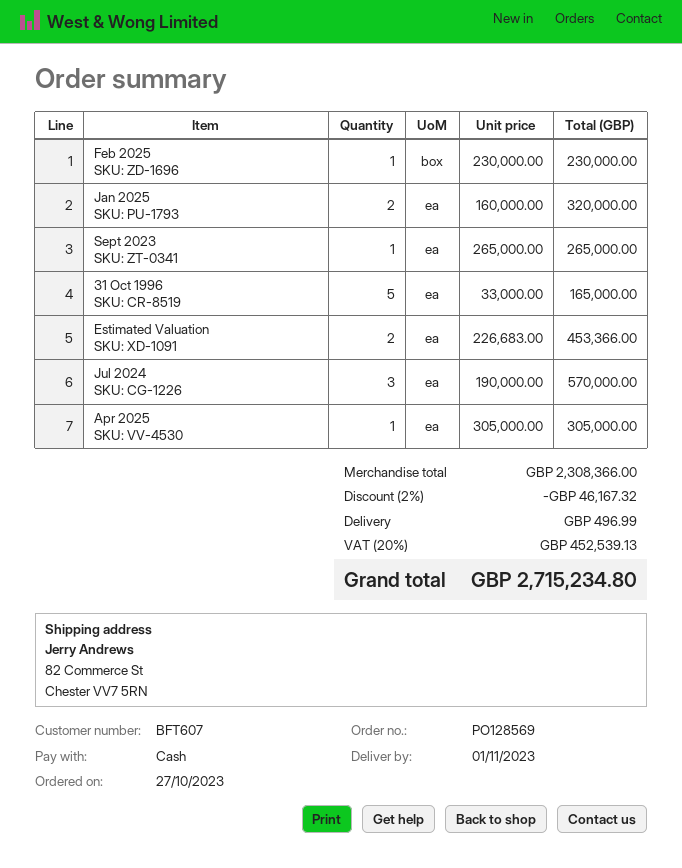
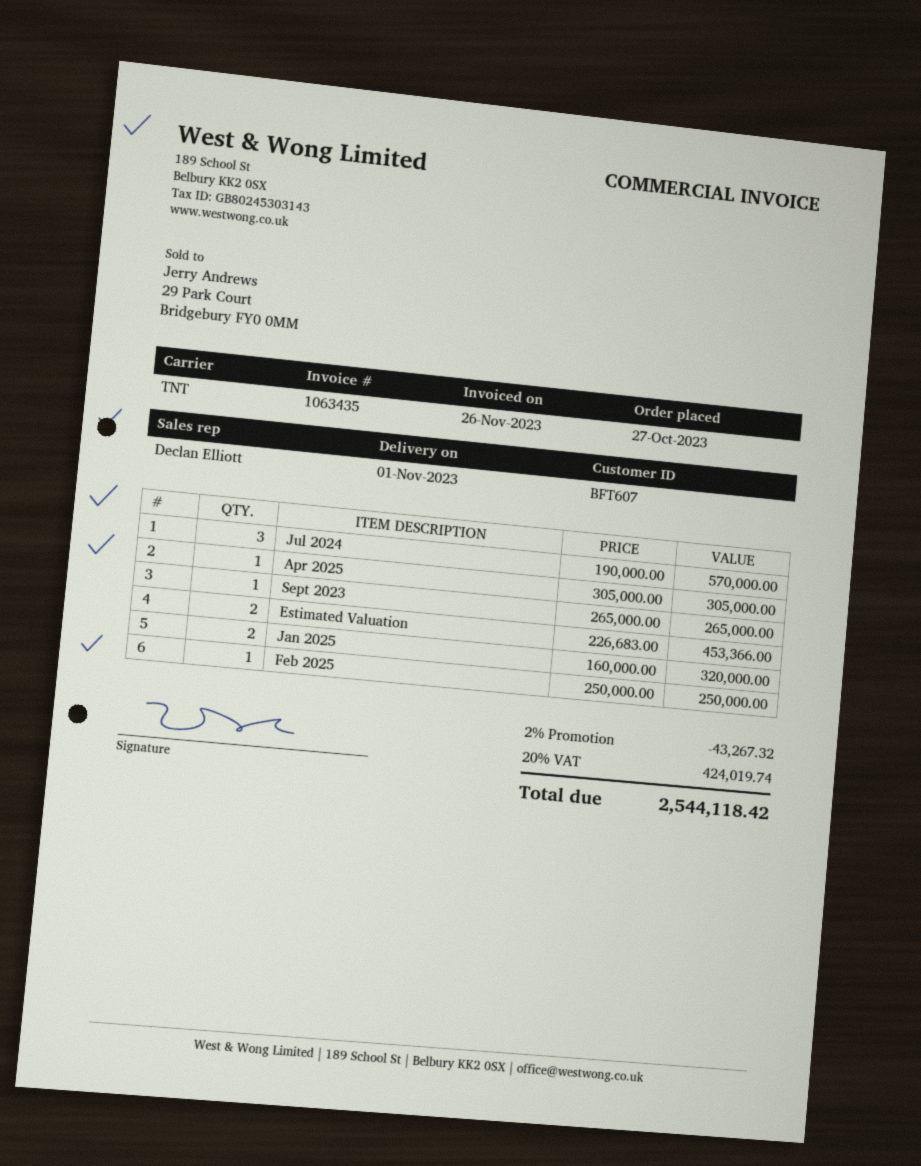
Feb 2025: 1 x 230000.00 = 230000.00 -> 1 x 250000.00 = 250000.00
31 Oct 1996: 5 x 33000.00 = 165000.00 -> none
discount: 2% = 46167.32 -> 2% = 43267.32
shipping: 496.99 -> none
tax: 20% = 452539.13 -> 20% = 424019.74
total: 2715234.80 -> 2544118.42

